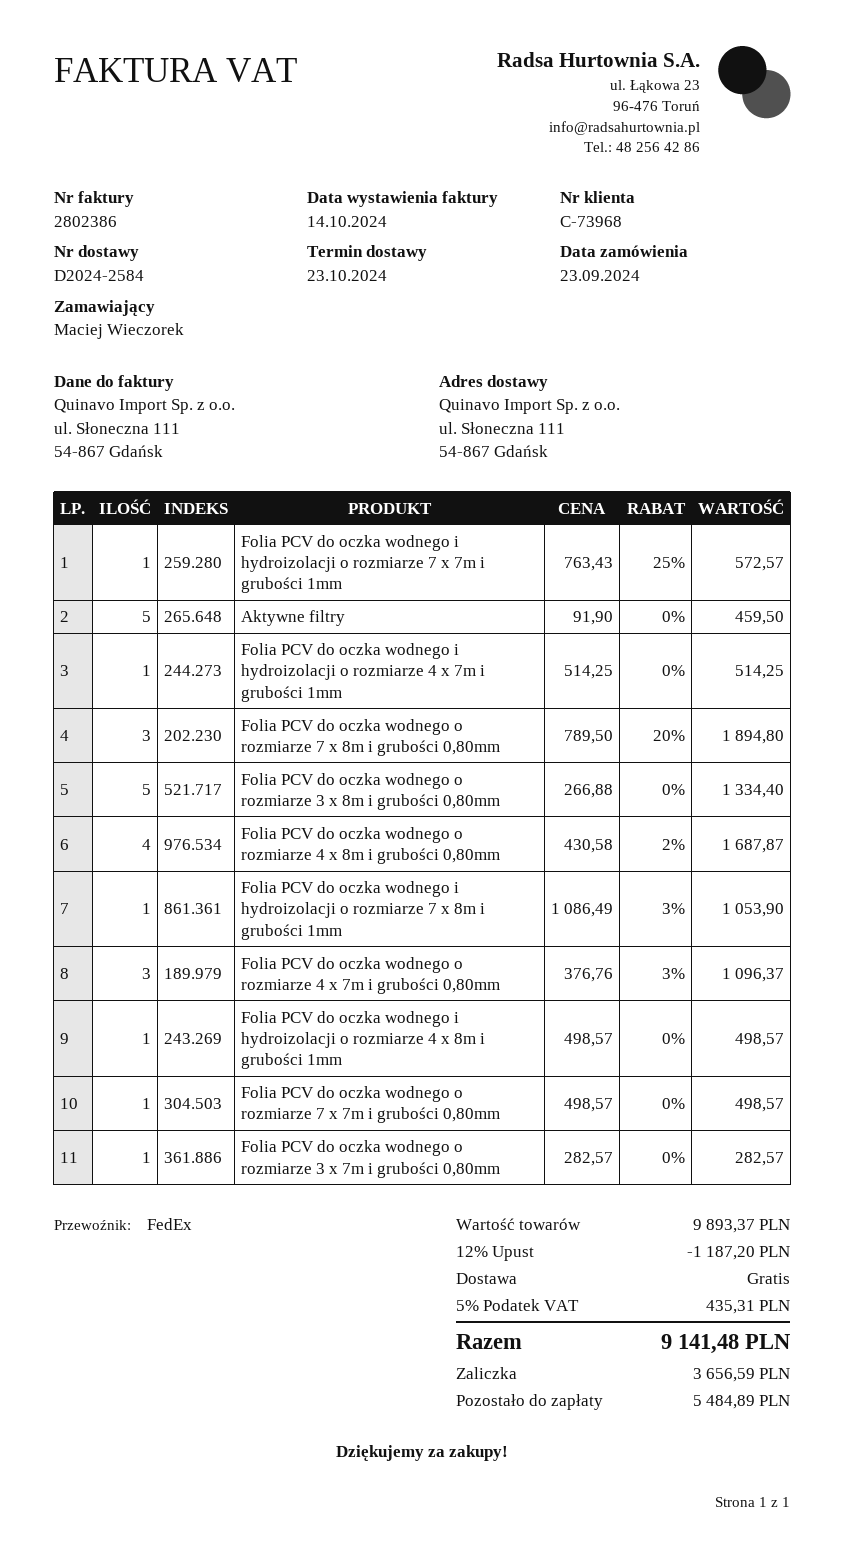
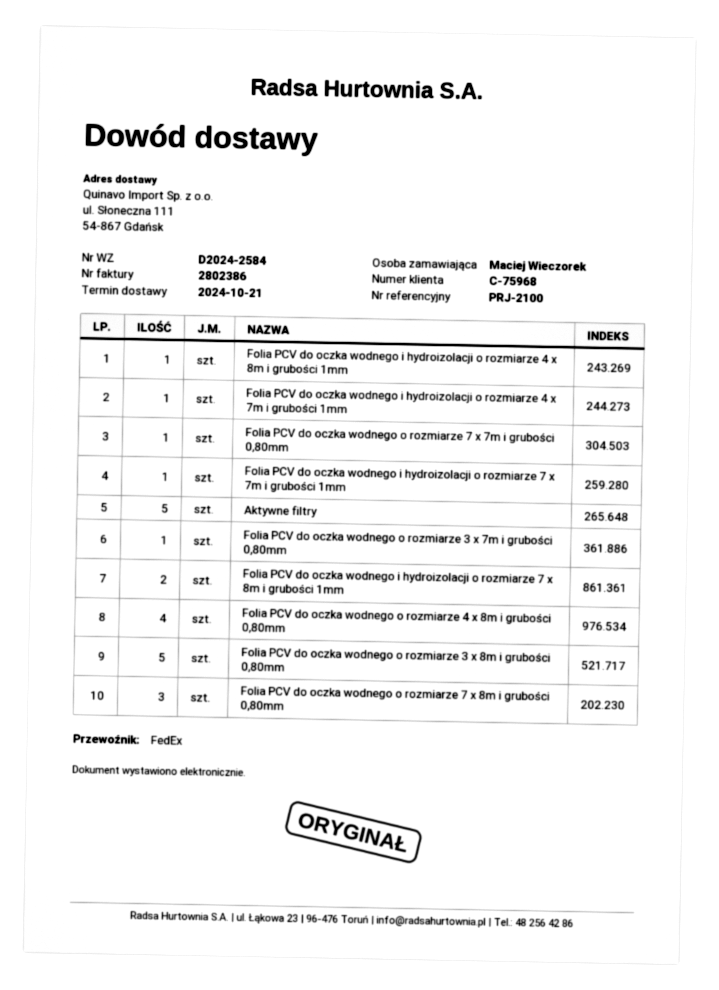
delivery date: 2024-10-23 -> 2024-10-21
customer number: C-73968 -> C-75968
Folia PCV do oczka wodnego i hydroizolacji o rozmiarze 7 x 8m i grubości 1mm: 1 -> 2
Folia PCV do oczka wodnego o rozmiarze 4 x 7m i grubości 0,80mm: 3 -> none

